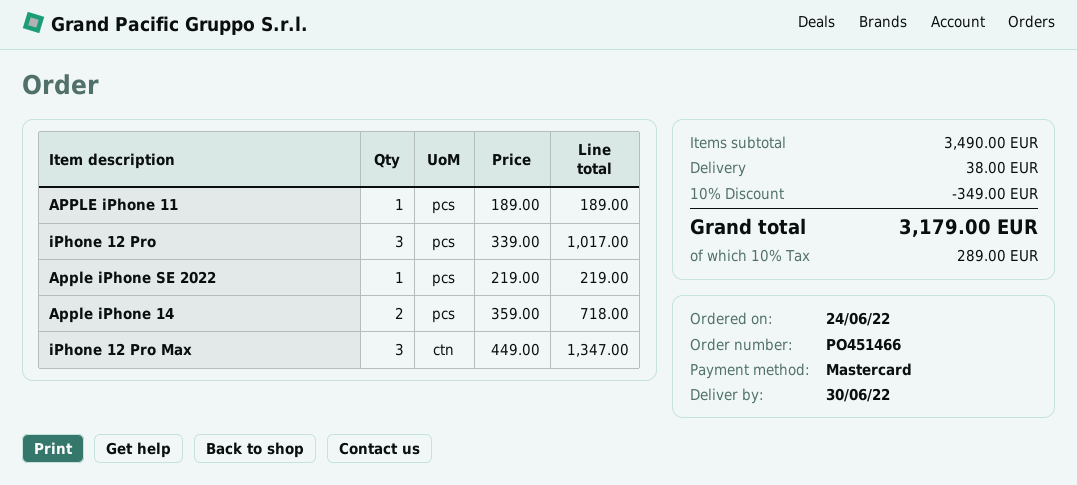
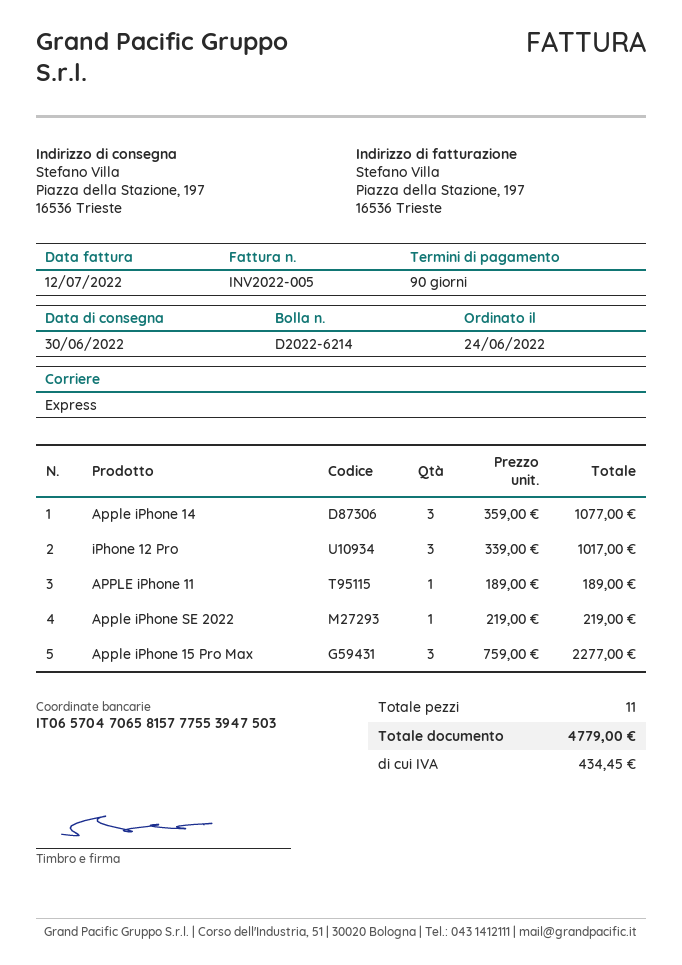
Apple iPhone 14: 2 x 359.00 = 718.00 -> 3 x 359.00 = 1077.00
iPhone 12 Pro Max: 3 x 449.00 = 1347.00 -> none
Apple iPhone 15 Pro Max: none -> 3 x 759.00 = 2277.00
discount: 10% = 349.00 -> none
shipping: 38.00 -> none
tax: 289.00 -> 434.45
total: 3179.00 -> 4779.00

